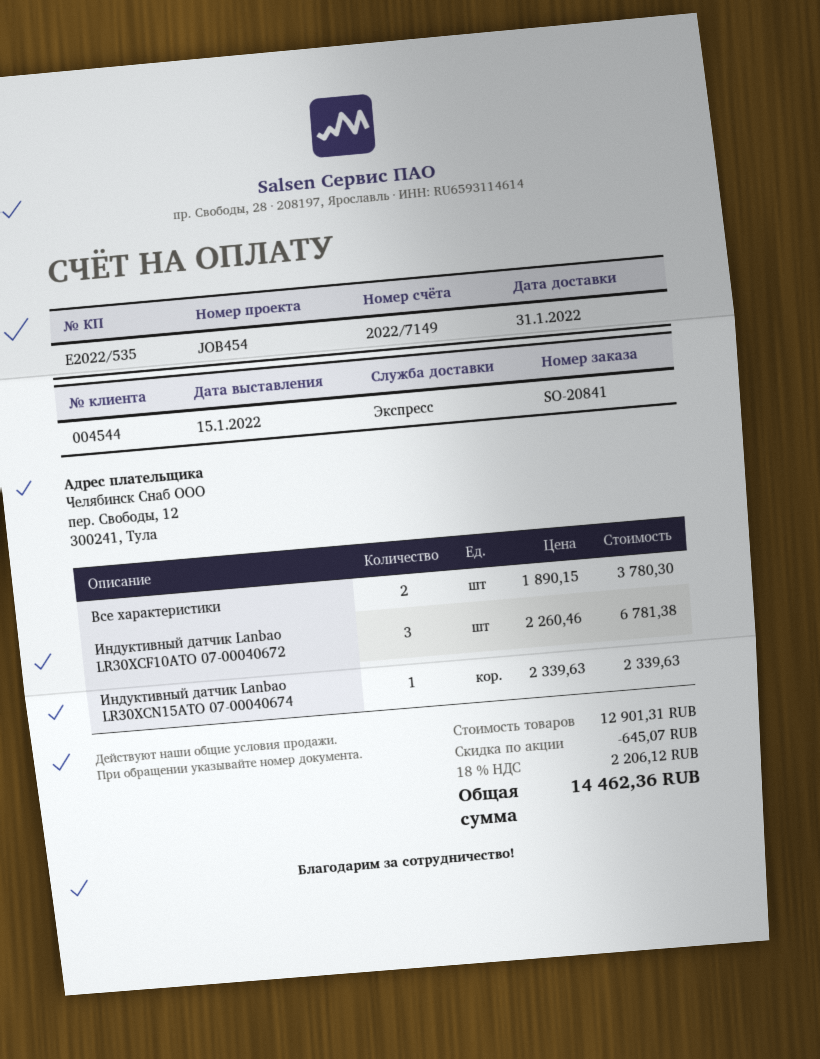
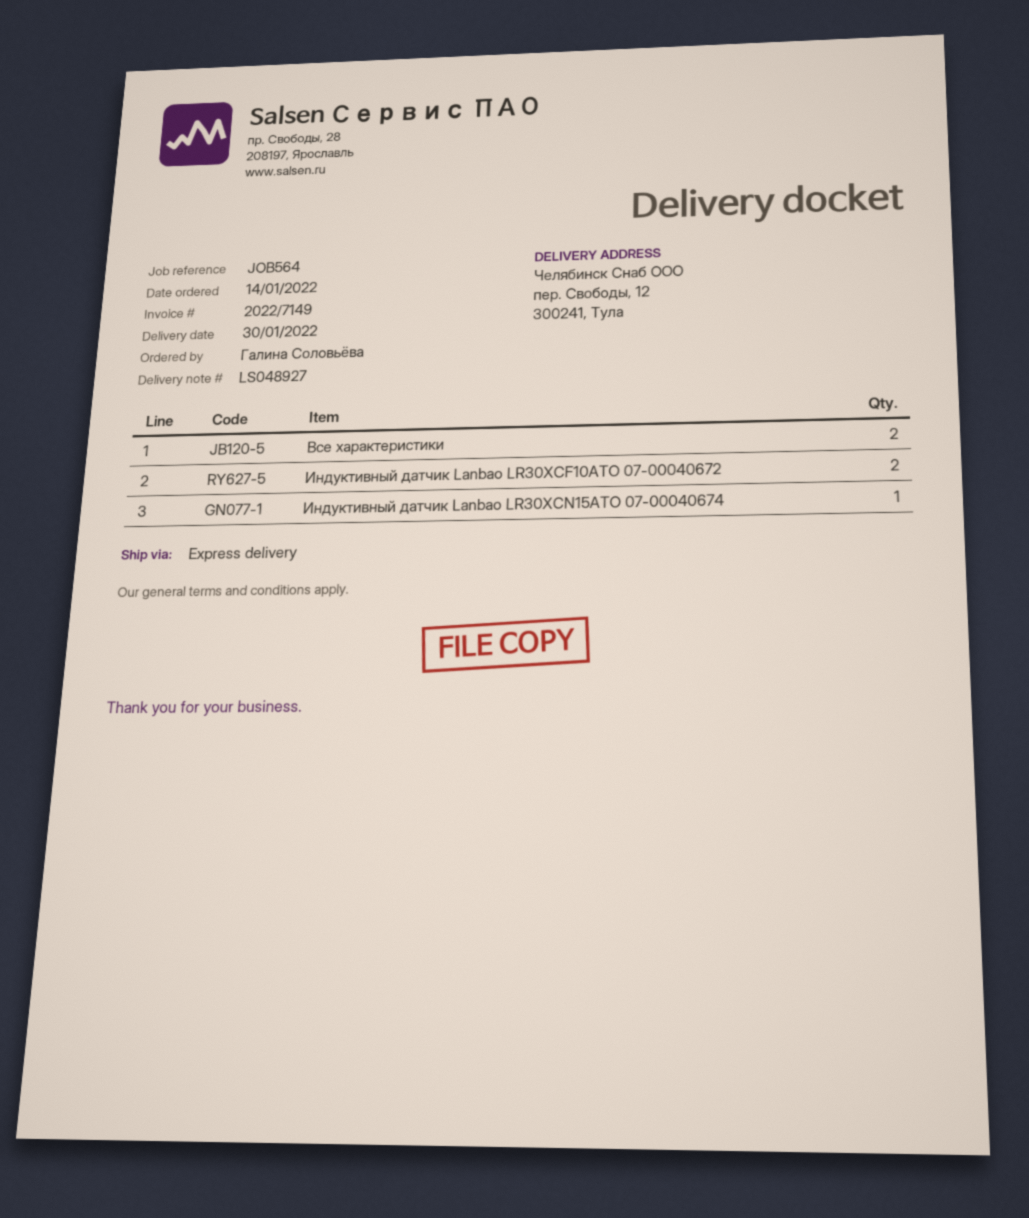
delivery date: 2022-01-31 -> 2022-01-30
reference: JOB454 -> JOB564
Индуктивный датчик Lanbao LR30XCF10ATO 07-00040672: 3 -> 2

